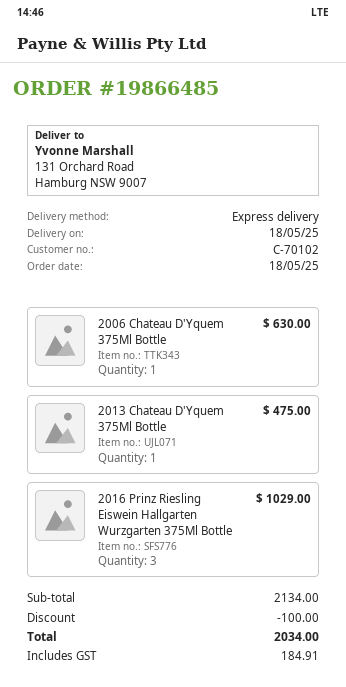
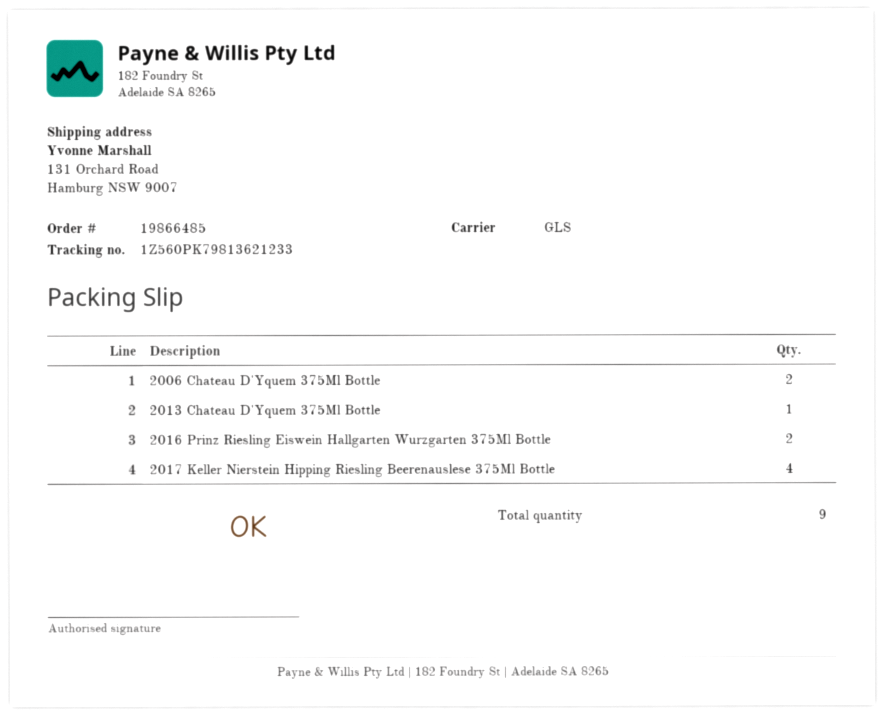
shipping method: express -> GLS
2006 Chateau D'Yquem 375Ml Bottle: 1 -> 2
2016 Prinz Riesling Eiswein Hallgarten Wurzgarten 375Ml Bottle: 3 -> 2
2017 Keller Nierstein Hipping Riesling Beerenauslese 375Ml Bottle: none -> 4

